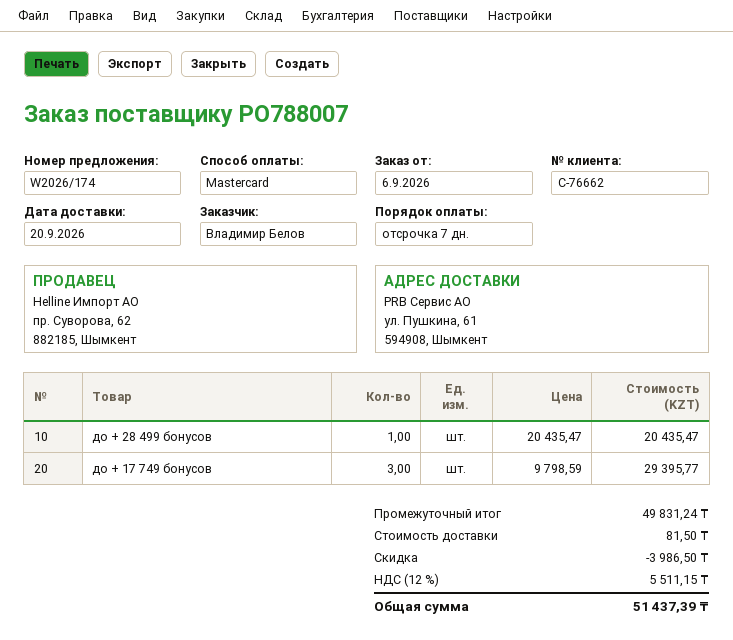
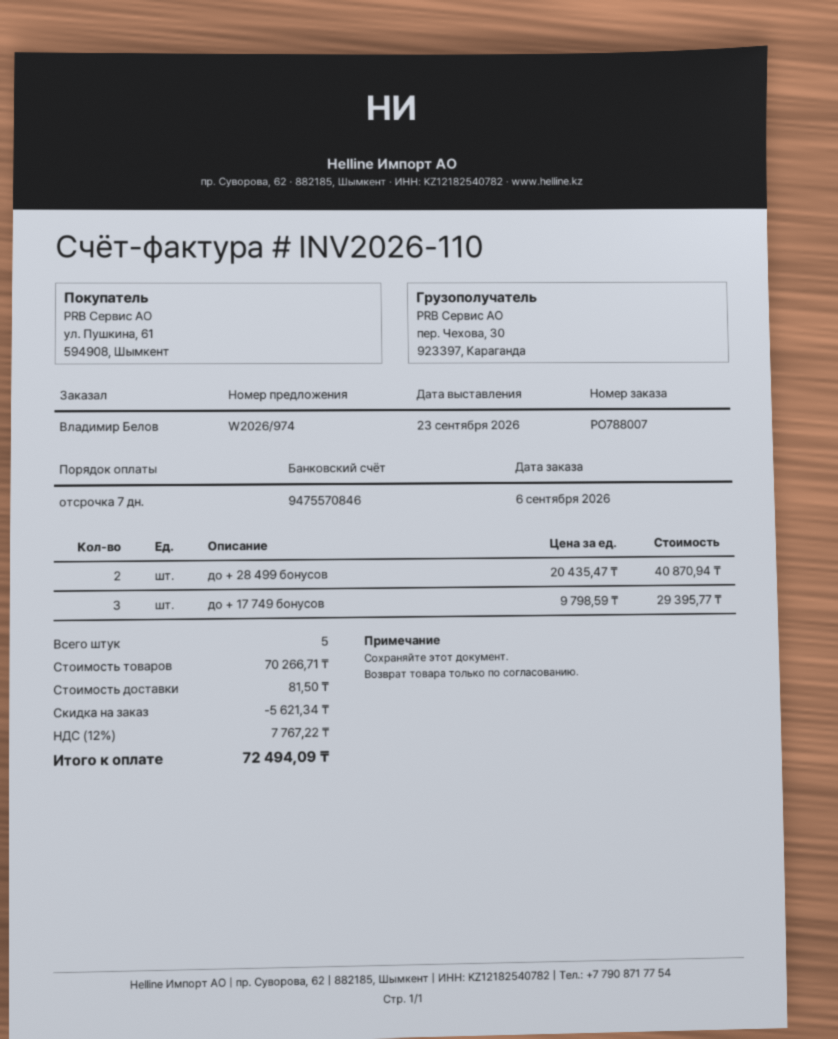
quote number: W2026/174 -> W2026/974
ship to: ул. Пушкина, 61, 594908, Шымкент -> пер. Чехова, 30, 923397, Караганда
до + 28 499 бонусов: 1 x 20435.47 = 20435.47 -> 2 x 20435.47 = 40870.94
subtotal: 49831.24 -> 70266.71
discount: 3986.50 -> 5621.34
tax: 12% = 5511.15 -> 12% = 7767.22
total: 51437.39 -> 72494.09

